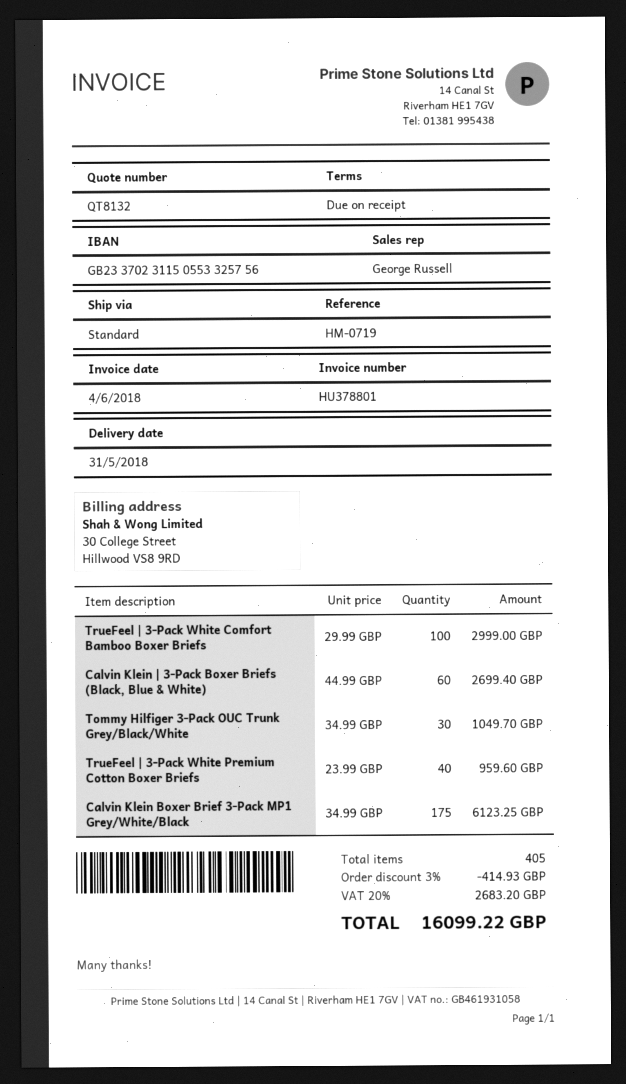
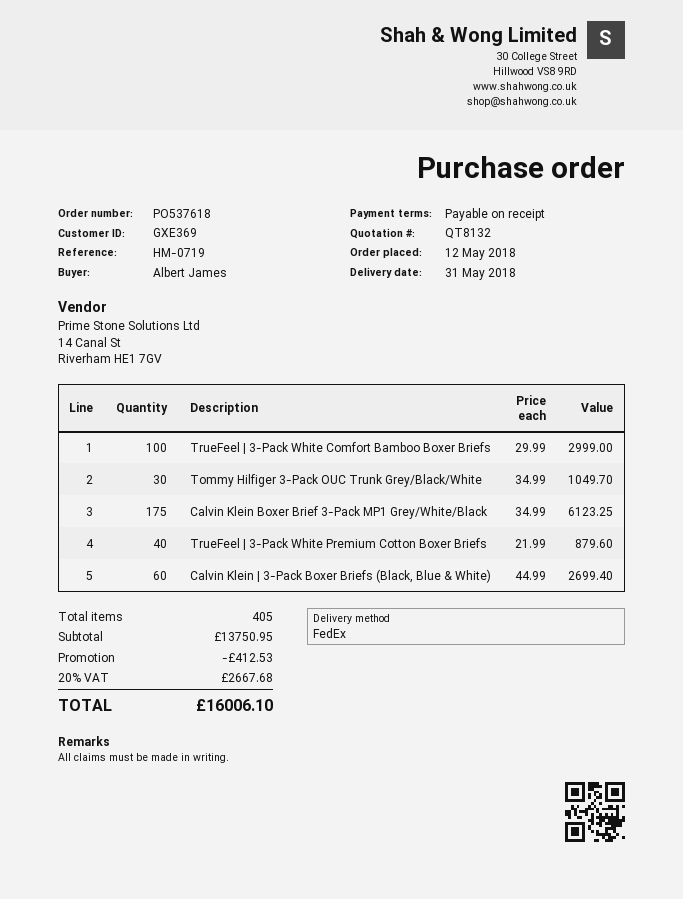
shipping method: standard -> FedEx
TrueFeel | 3-Pack White Premium Cotton Boxer Briefs: 40 x 23.99 = 959.60 -> 40 x 21.99 = 879.60
discount: 414.93 -> 412.53
tax: 20% = 2683.20 -> 20% = 2667.68
total: 16099.22 -> 16006.10

